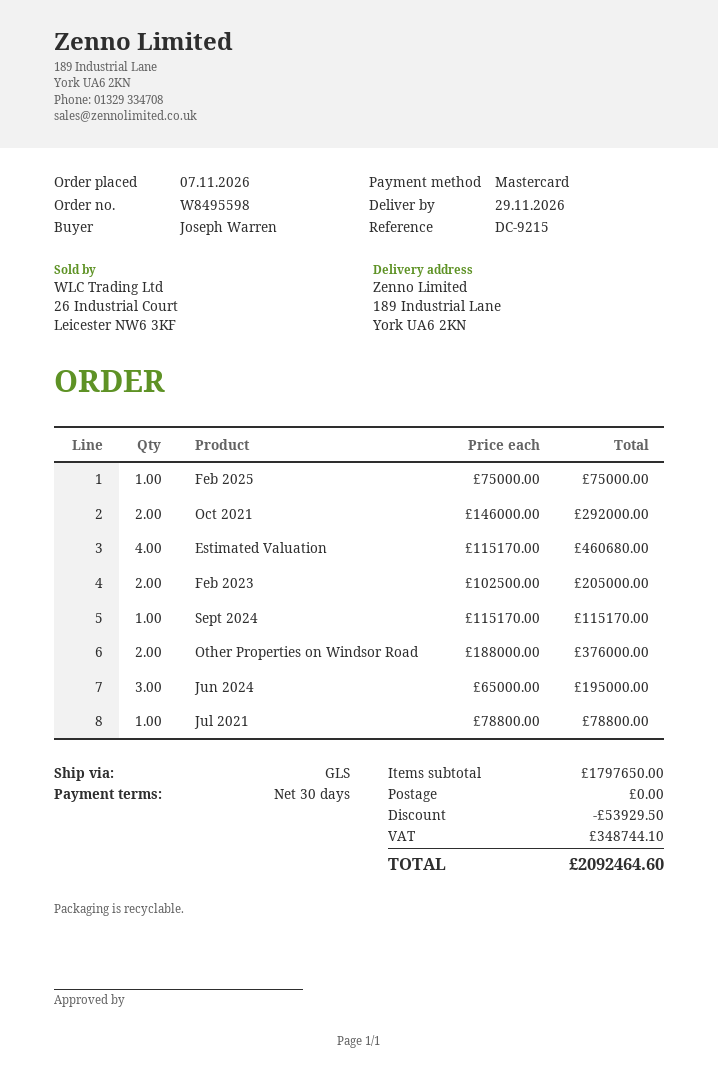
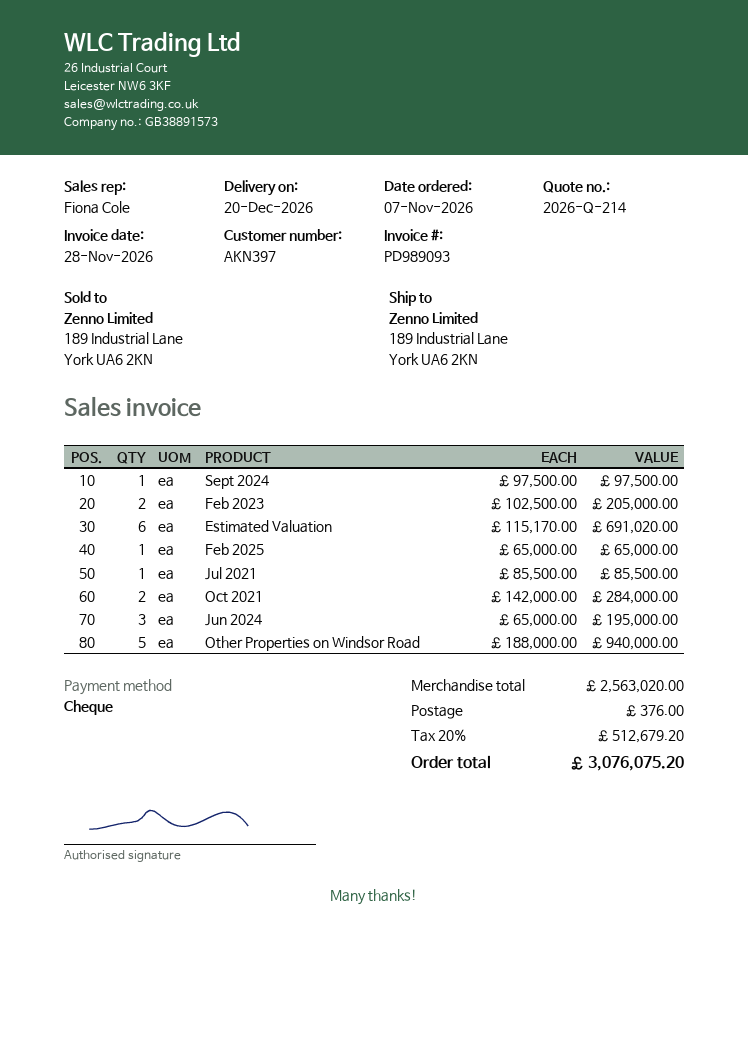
delivery date: 2026-11-29 -> 2026-12-20
payment method: Mastercard -> cheque
Feb 2025: 1 x 75000.00 = 75000.00 -> 1 x 65000.00 = 65000.00
Oct 2021: 2 x 146000.00 = 292000.00 -> 2 x 142000.00 = 284000.00
Estimated Valuation: 4 x 115170.00 = 460680.00 -> 6 x 115170.00 = 691020.00
Sept 2024: 1 x 115170.00 = 115170.00 -> 1 x 97500.00 = 97500.00
Other Properties on Windsor Road: 2 x 188000.00 = 376000.00 -> 5 x 188000.00 = 940000.00
Jul 2021: 1 x 78800.00 = 78800.00 -> 1 x 85500.00 = 85500.00
subtotal: 1797650.00 -> 2563020.00
discount: 53929.50 -> none
shipping: 0.00 -> 376.00
tax: 348744.10 -> 512679.20
total: 2092464.60 -> 3076075.20

